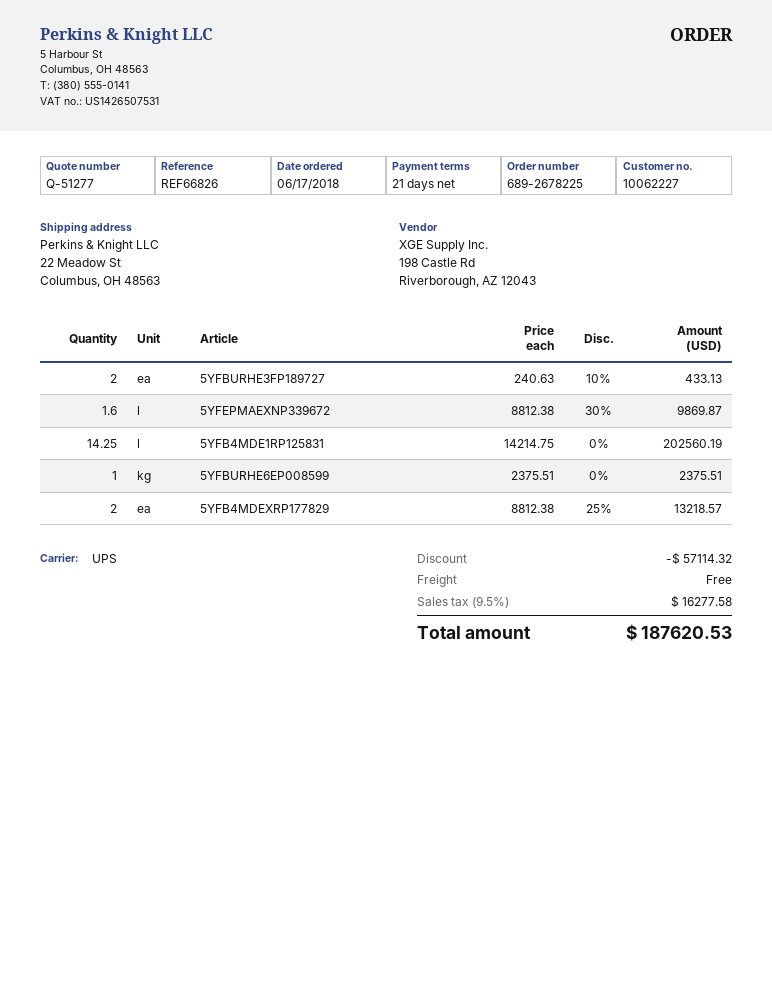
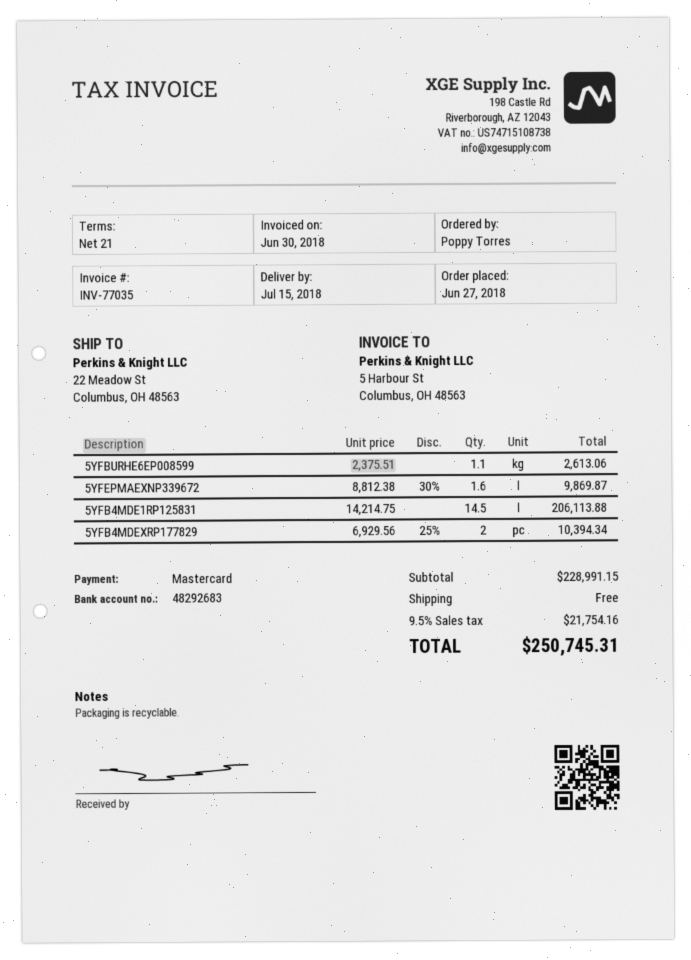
order date: 2018-06-17 -> 2018-06-27
5YFBURHE3FP189727: 2 x 240.63 - 10% = 433.13 -> none
5YFB4MDE1RP125831: 14.25 x 14214.75 = 202560.19 -> 14.5 x 14214.75 = 206113.88
5YFBURHE6EP008599: 1 x 2375.51 = 2375.51 -> 1.1 x 2375.51 = 2613.06
5YFB4MDEXRP177829: 2 x 8812.38 - 25% = 13218.57 -> 2 x 6929.56 - 25% = 10394.34
discount: 57114.32 -> none
tax: 9.5% = 16277.58 -> 9.5% = 21754.16
total: 187620.53 -> 250745.31

